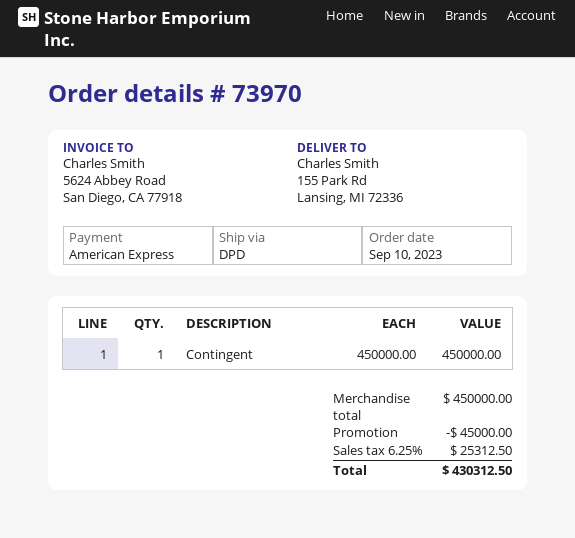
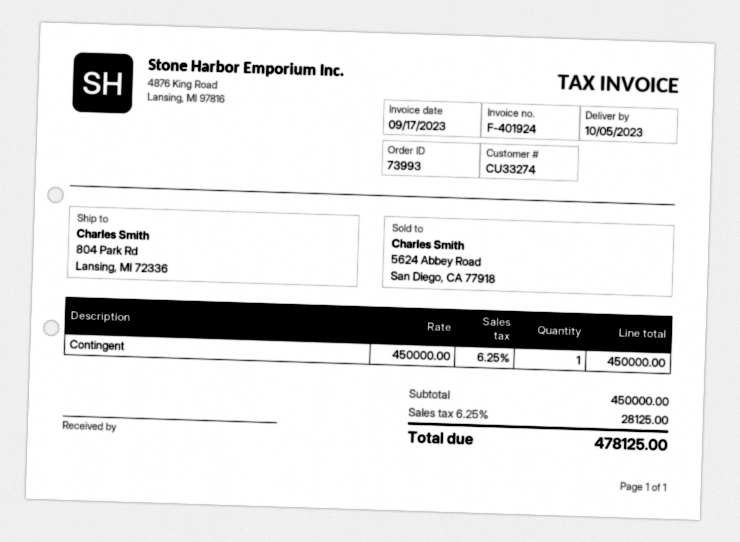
order number: 73970 -> 73993
ship to: 155 Park Rd, Lansing, MI 72336 -> 804 Park Rd, Lansing, MI 72336
discount: 45000.00 -> none
tax: 6.25% = 25312.50 -> 6.25% = 28125.00
total: 430312.50 -> 478125.00

